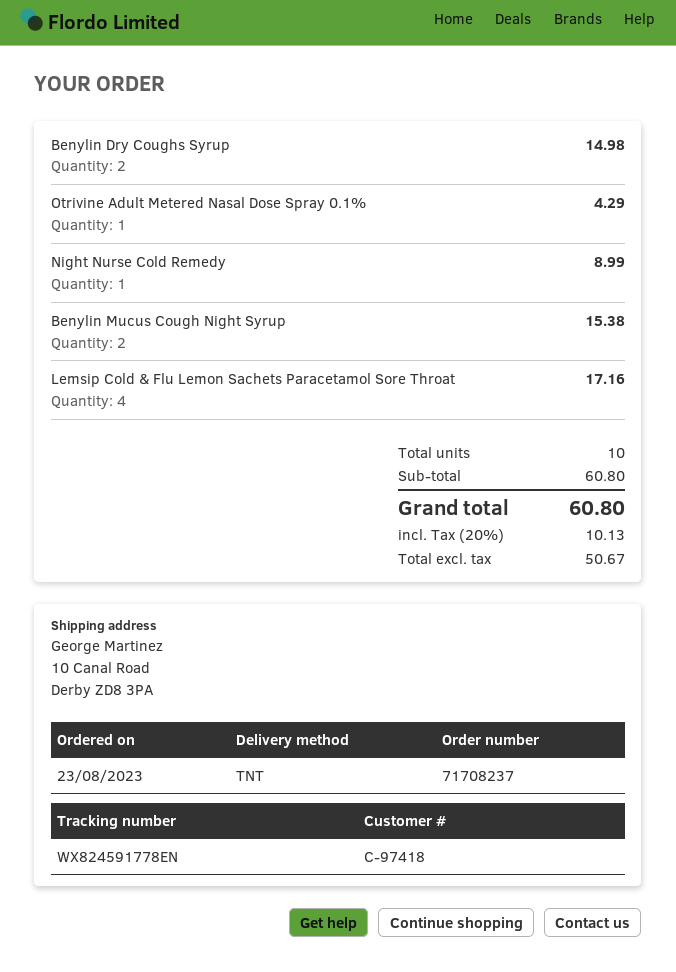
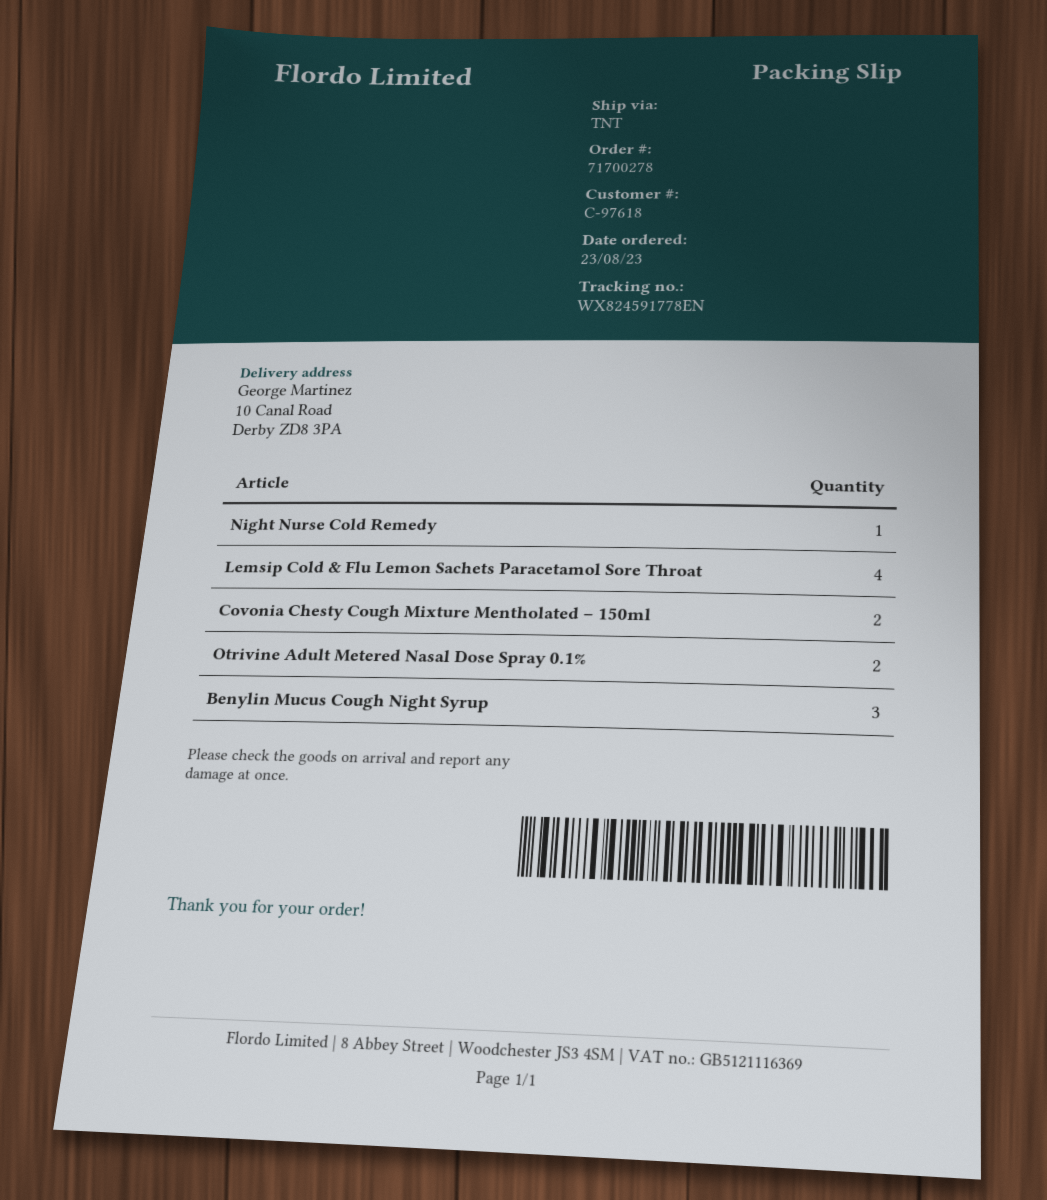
order number: 71708237 -> 71700278
customer number: C-97418 -> C-97618
Benylin Dry Coughs Syrup: 2 -> none
Otrivine Adult Metered Nasal Dose Spray 0.1%: 1 -> 2
Benylin Mucus Cough Night Syrup: 2 -> 3
Covonia Chesty Cough Mixture Mentholated – 150ml: none -> 2

